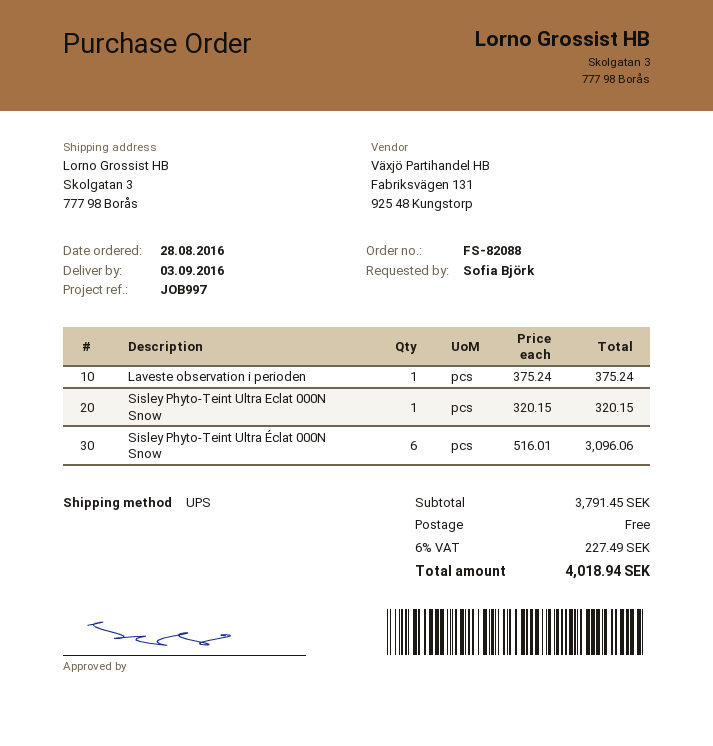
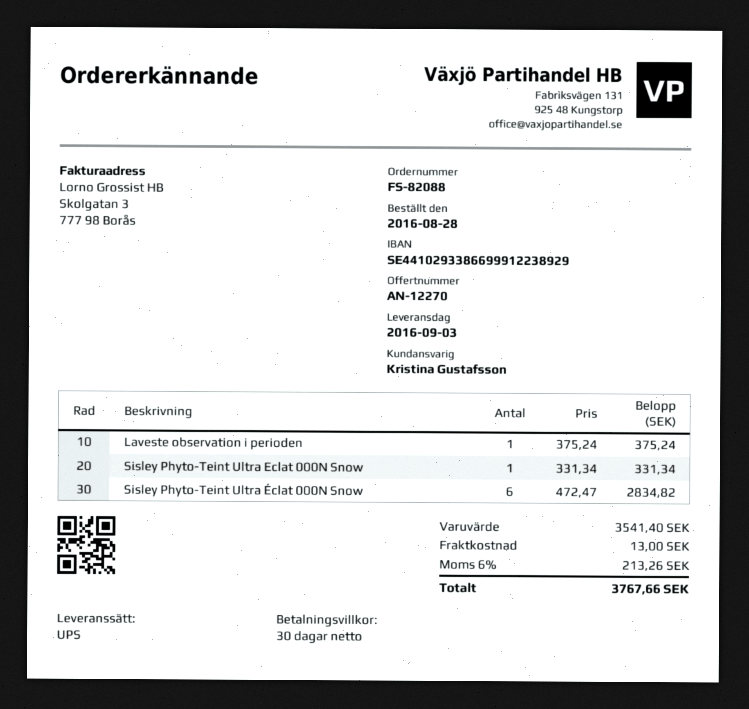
Sisley Phyto-Teint Ultra Eclat 000N Snow: 1 x 320.15 = 320.15 -> 1 x 331.34 = 331.34
Sisley Phyto-Teint Ultra Éclat 000N Snow: 6 x 516.01 = 3096.06 -> 6 x 472.47 = 2834.82
subtotal: 3791.45 -> 3541.40
shipping: 0.00 -> 13.00
tax: 6% = 227.49 -> 6% = 213.26
total: 4018.94 -> 3767.66

